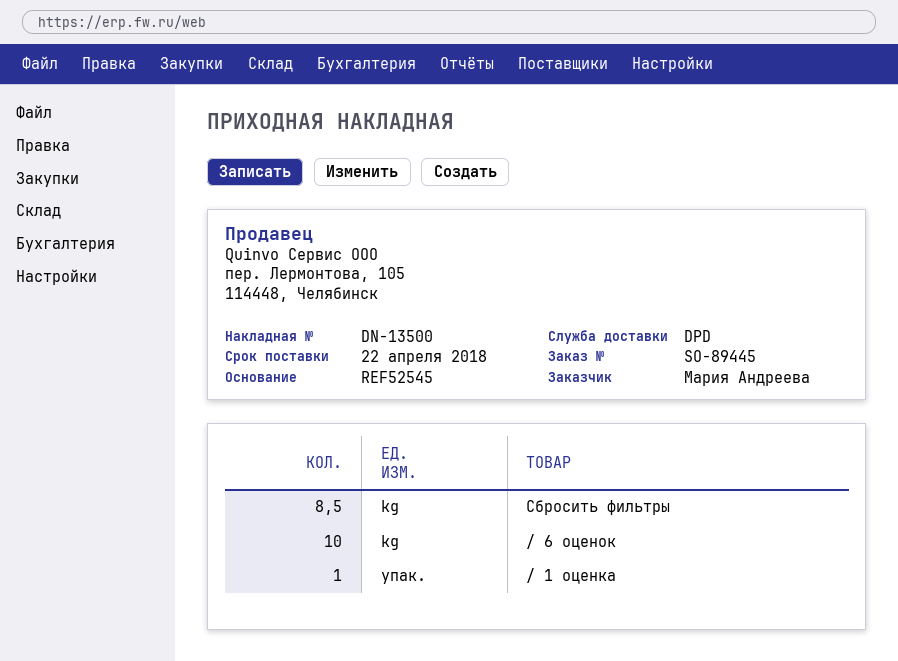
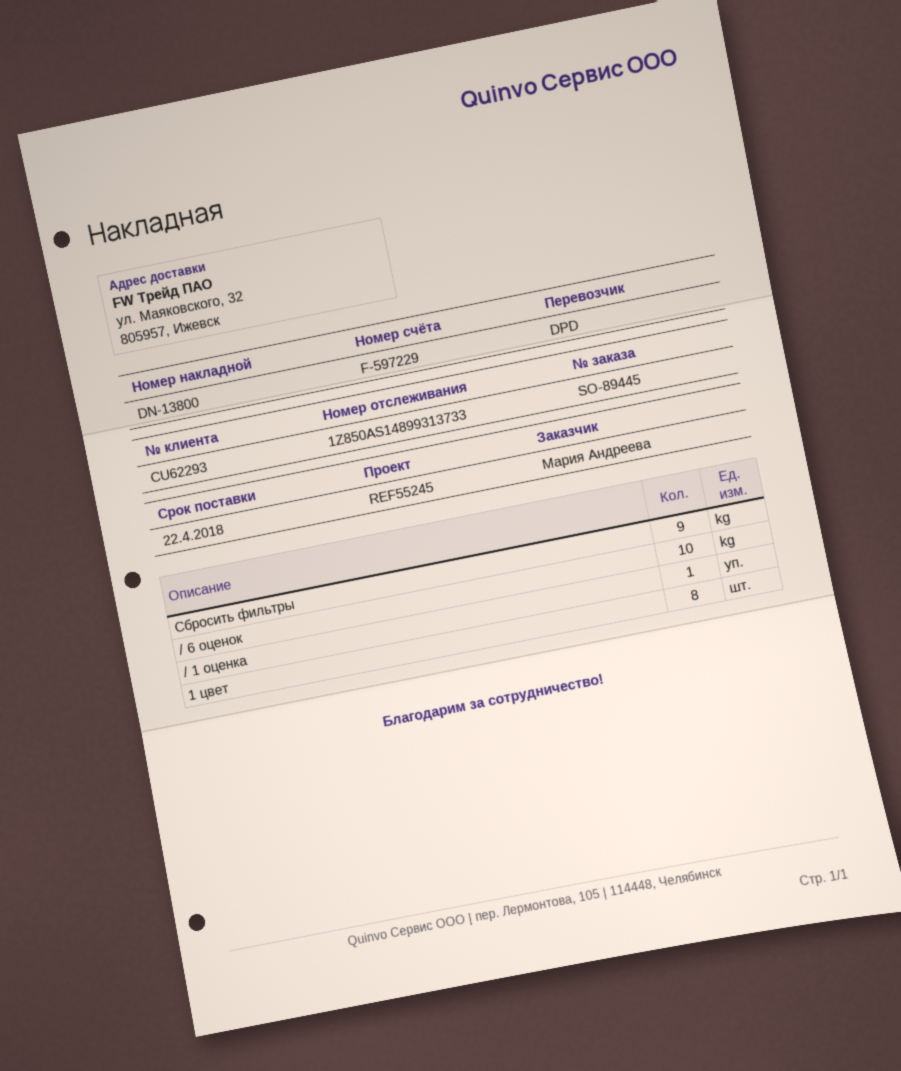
delivery note number: DN-13500 -> DN-13800
reference: REF52545 -> REF55245
Сбросить фильтры: 8.5 -> 9
1 цвет: none -> 8

